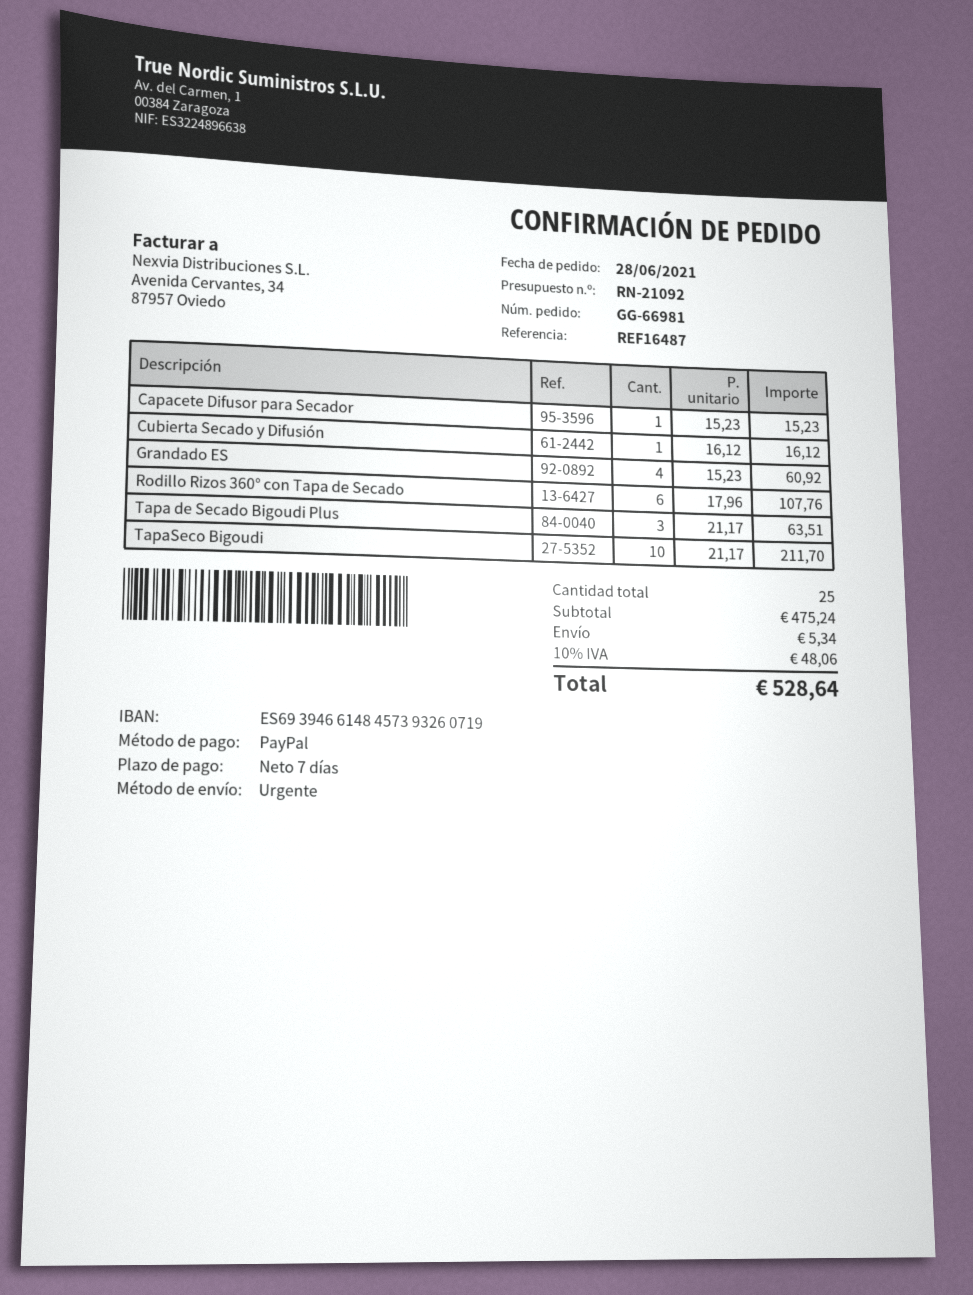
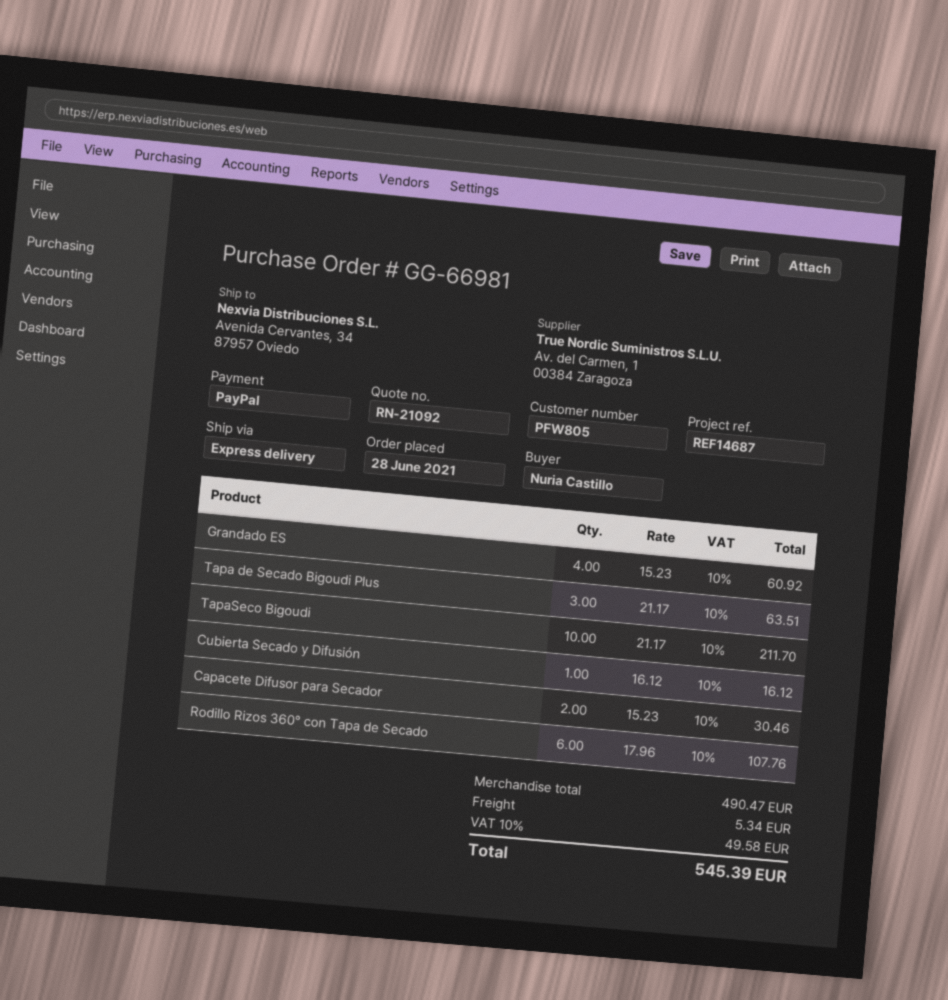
reference: REF16487 -> REF14687
Capacete Difusor para Secador: 1 x 15.23 = 15.23 -> 2 x 15.23 = 30.46
subtotal: 475.24 -> 490.47
tax: 10% = 48.06 -> 10% = 49.58
total: 528.64 -> 545.39

